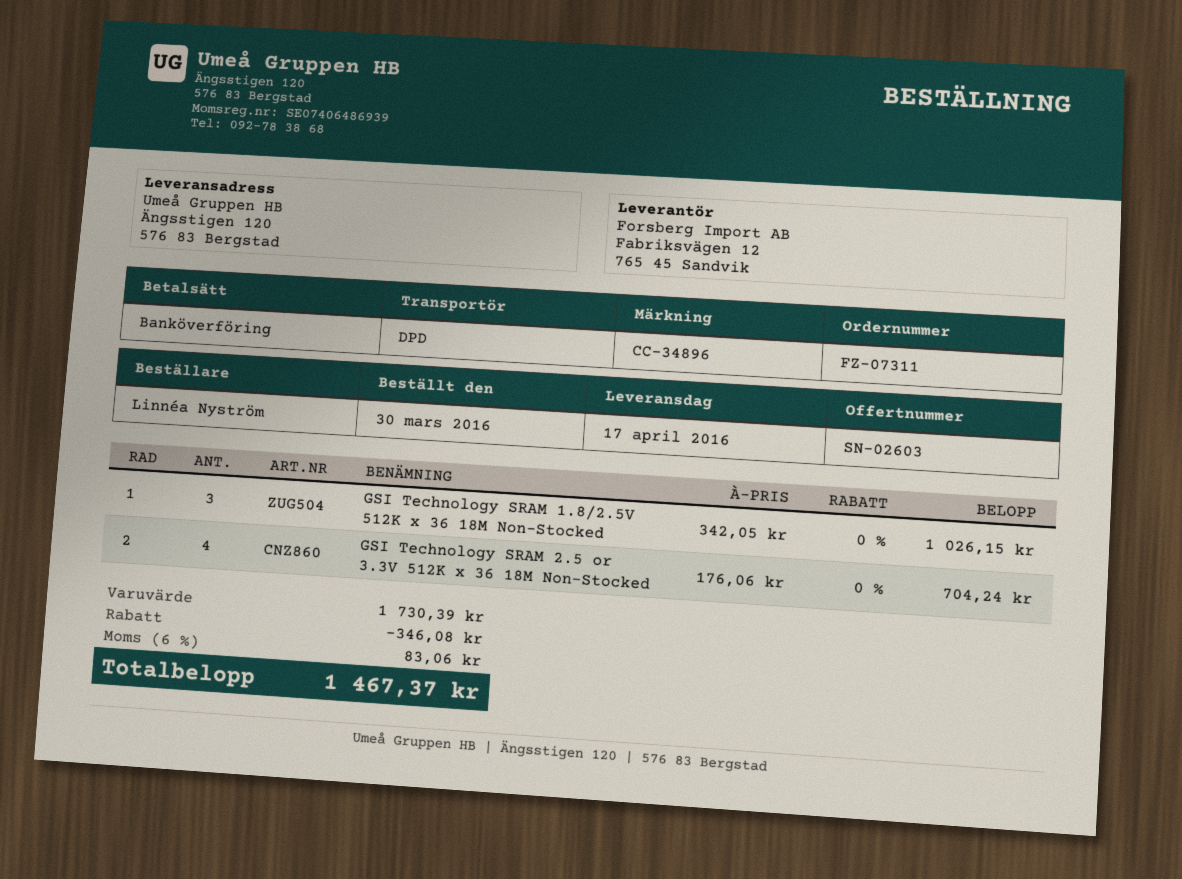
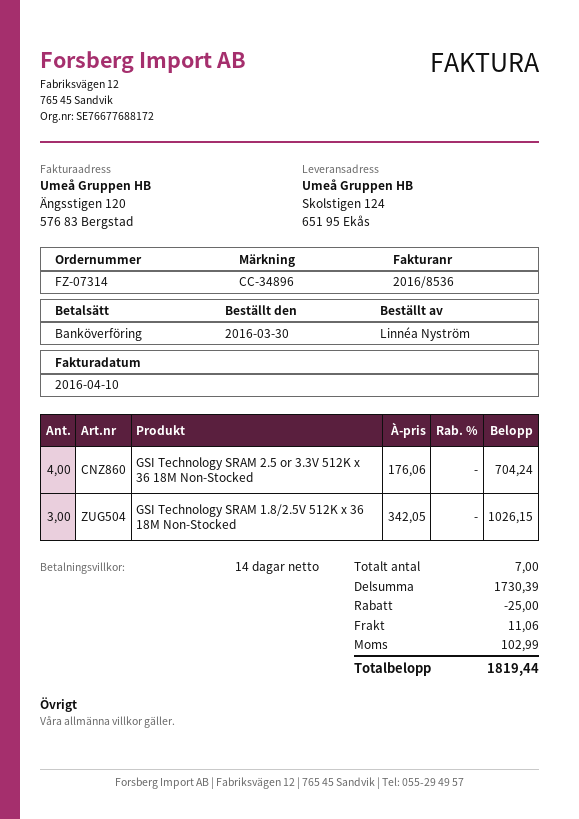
order number: FZ-07311 -> FZ-07314
ship to: Ängsstigen 120, 576 83 Bergstad -> Skolstigen 124, 651 95 Ekås
discount: 346.08 -> 25.00
shipping: none -> 11.06
tax: 83.06 -> 102.99
total: 1467.37 -> 1819.44

